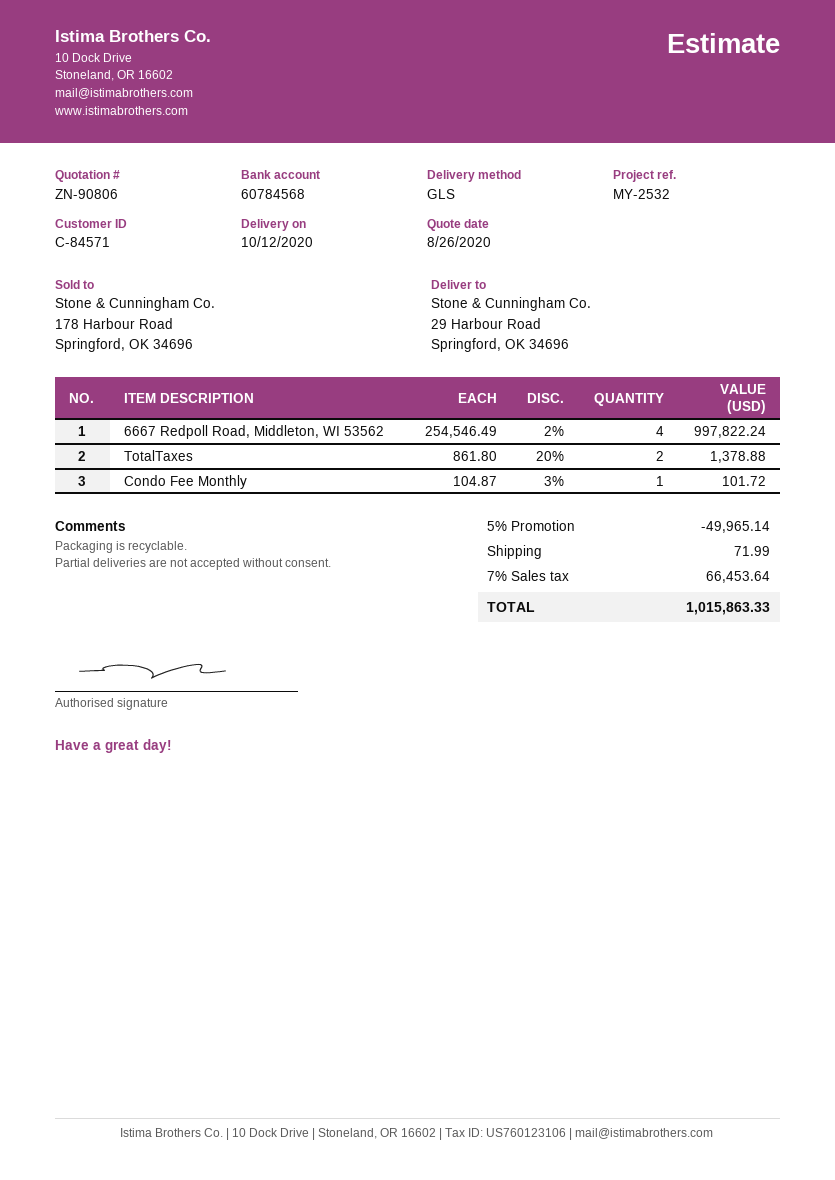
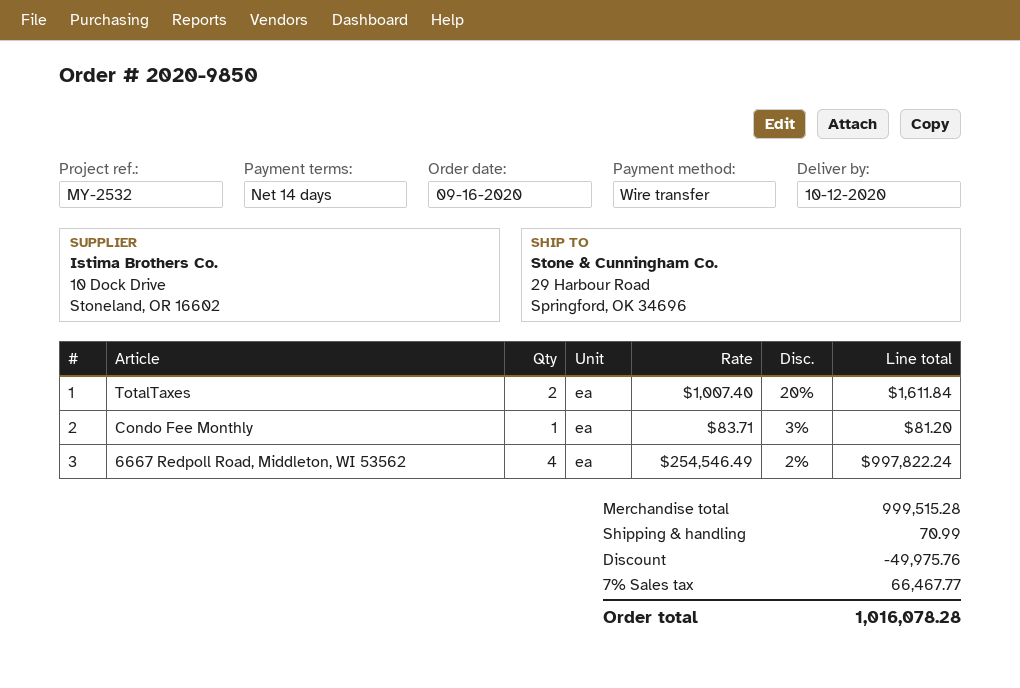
TotalTaxes: 2 x 861.80 - 20% = 1378.88 -> 2 x 1007.40 - 20% = 1611.84
Condo Fee Monthly: 1 x 104.87 - 3% = 101.72 -> 1 x 83.71 - 3% = 81.20
discount: 49965.14 -> 49975.76
shipping: 71.99 -> 70.99
tax: 7% = 66453.64 -> 7% = 66467.77
total: 1015863.33 -> 1016078.28

